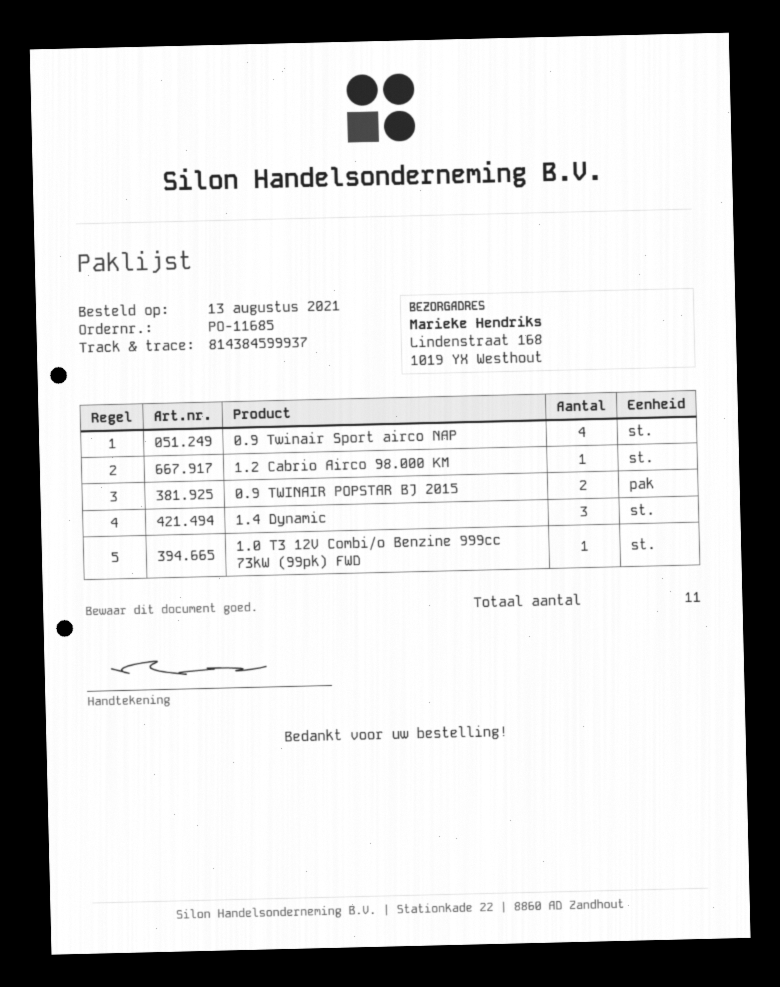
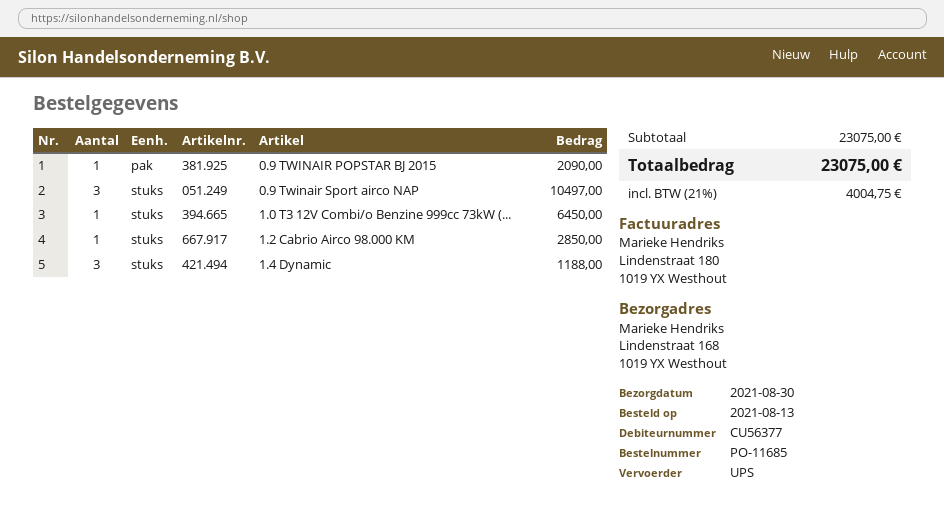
0.9 Twinair Sport airco NAP: 4 -> 3
0.9 TWINAIR POPSTAR BJ 2015: 2 -> 1

